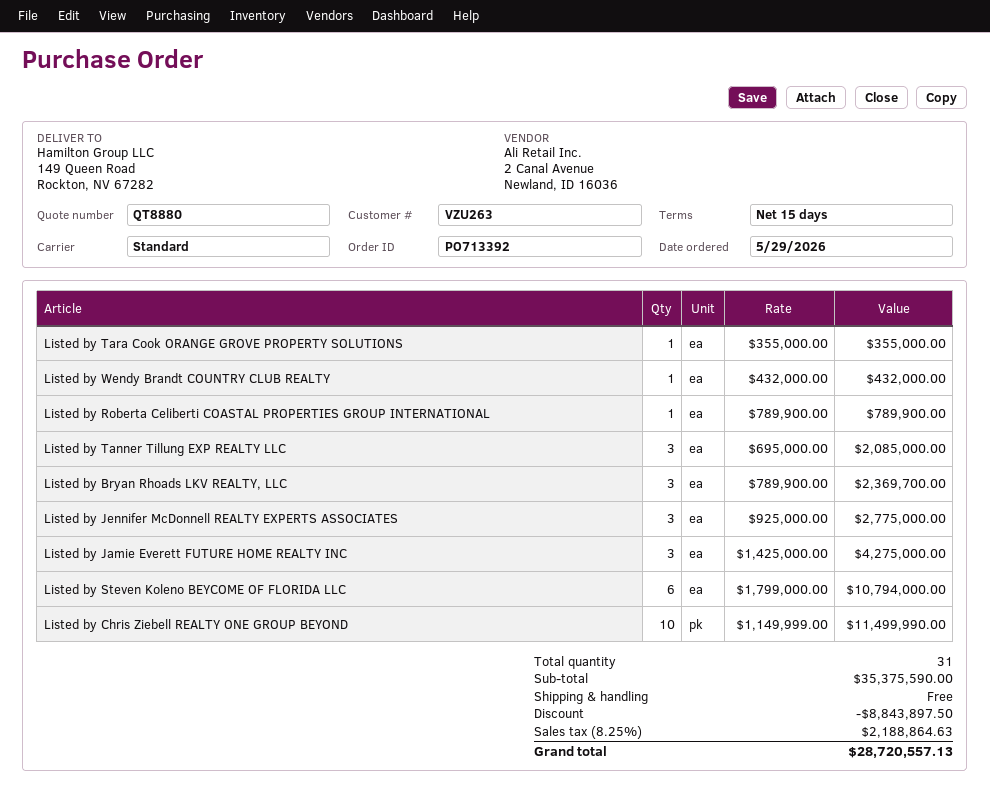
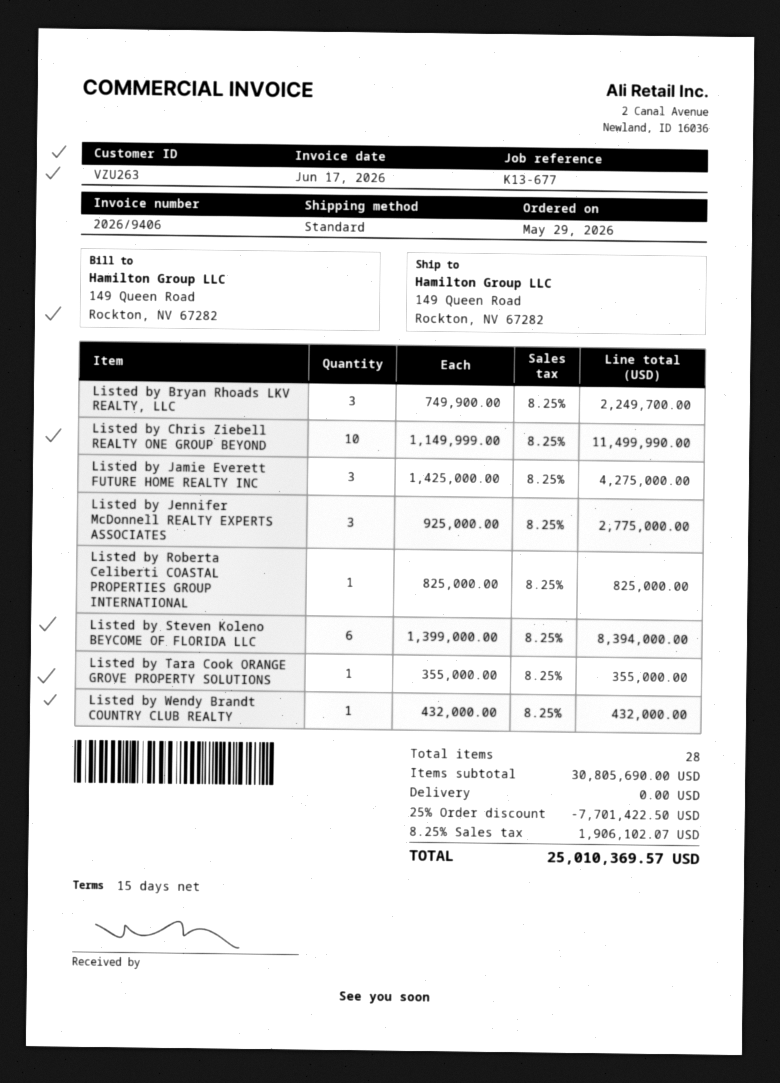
Listed by Roberta Celiberti COASTAL PROPERTIES GROUP INTERNATIONAL: 1 x 789900.00 = 789900.00 -> 1 x 825000.00 = 825000.00
Listed by Tanner Tillung EXP REALTY LLC: 3 x 695000.00 = 2085000.00 -> none
Listed by Bryan Rhoads LKV REALTY, LLC: 3 x 789900.00 = 2369700.00 -> 3 x 749900.00 = 2249700.00
Listed by Steven Koleno BEYCOME OF FLORIDA LLC: 6 x 1799000.00 = 10794000.00 -> 6 x 1399000.00 = 8394000.00
total quantity: 31 -> 28
subtotal: 35375590.00 -> 30805690.00
discount: 8843897.50 -> 7701422.50
tax: 8.25% = 2188864.63 -> 8.25% = 1906102.07
total: 28720557.13 -> 25010369.57

